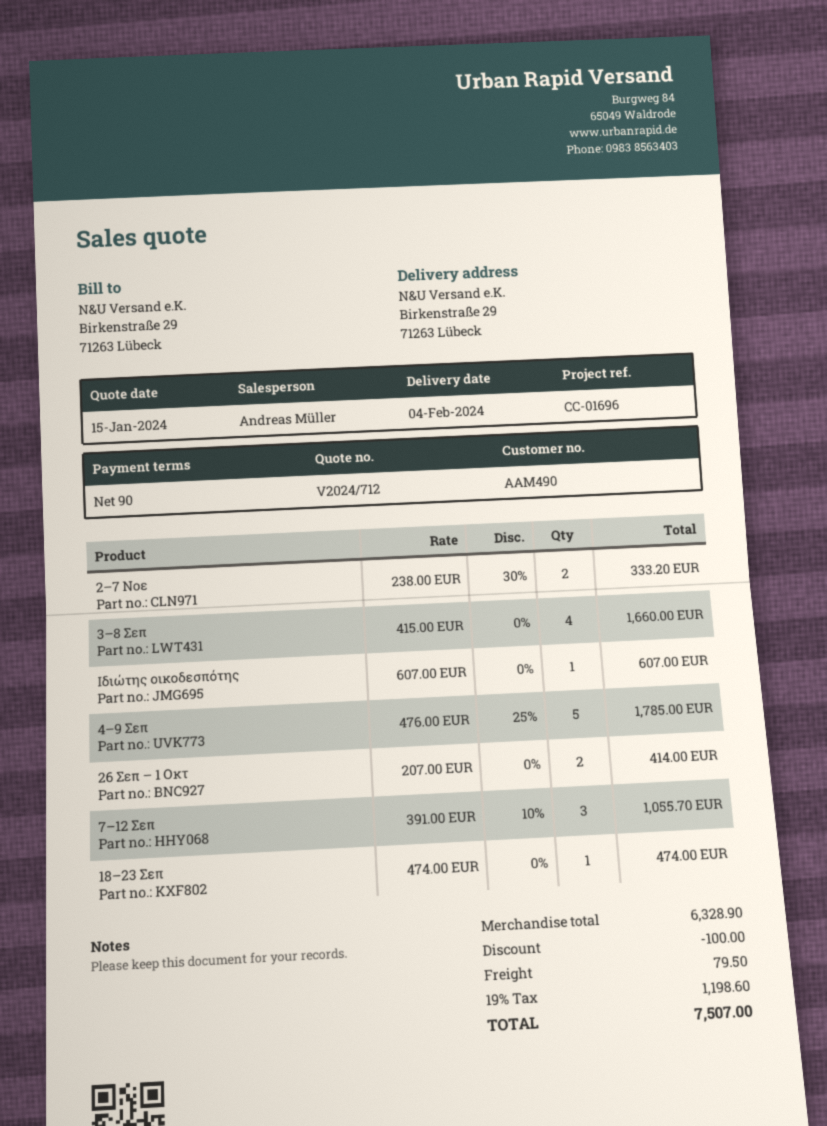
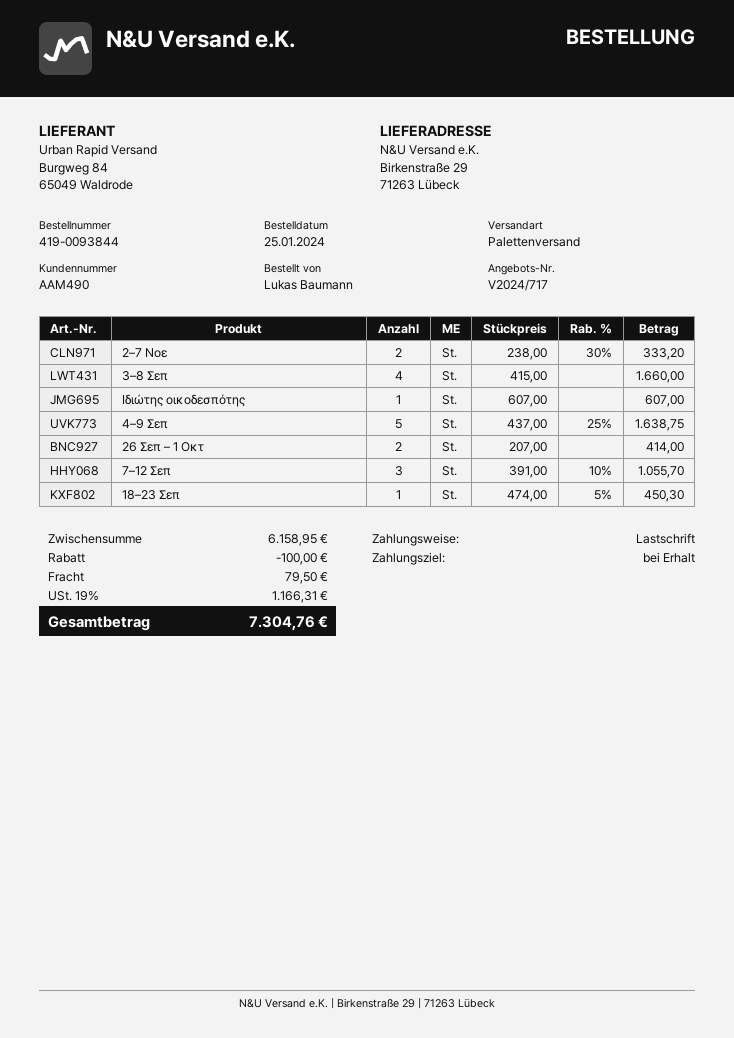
quote number: V2024/712 -> V2024/717
payment terms: 90 days -> on receipt
4–9 Σεπ: 5 x 476.00 - 25% = 1785.00 -> 5 x 437.00 - 25% = 1638.75
18–23 Σεπ: 1 x 474.00 = 474.00 -> 1 x 474.00 - 5% = 450.30
subtotal: 6328.90 -> 6158.95
tax: 19% = 1198.60 -> 19% = 1166.31
total: 7507.00 -> 7304.76

